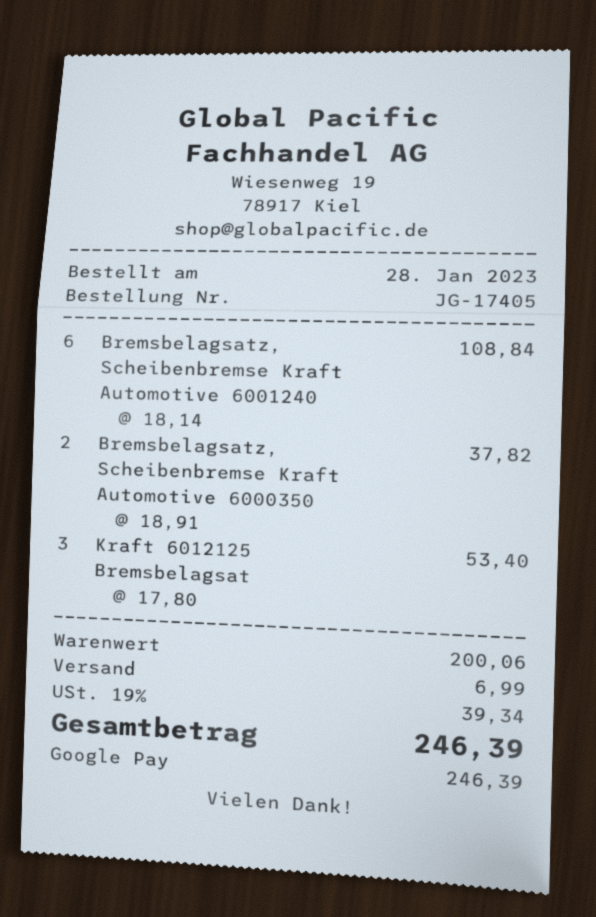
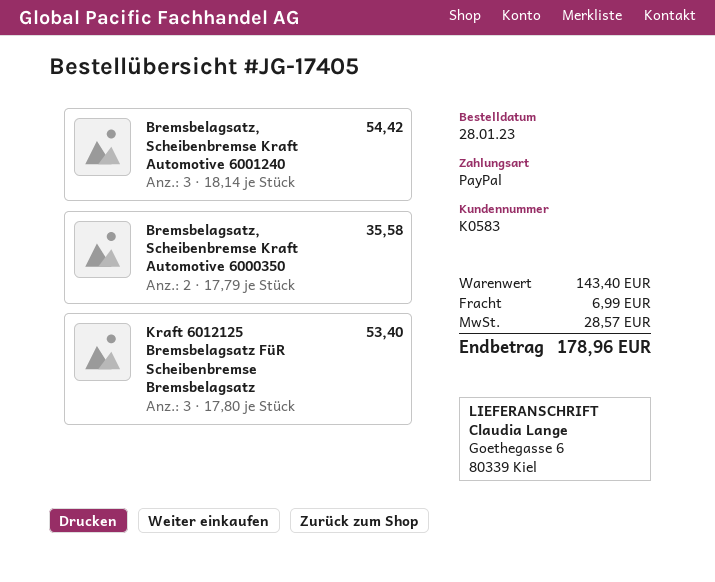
payment method: Google Pay -> PayPal
Bremsbelagsatz, Scheibenbremse Kraft Automotive 6001240: 6 x 18.14 = 108.84 -> 3 x 18.14 = 54.42
Bremsbelagsatz, Scheibenbremse Kraft Automotive 6000350: 2 x 18.91 = 37.82 -> 2 x 17.79 = 35.58
subtotal: 200.06 -> 143.40
tax: 39.34 -> 28.57
total: 246.39 -> 178.96

